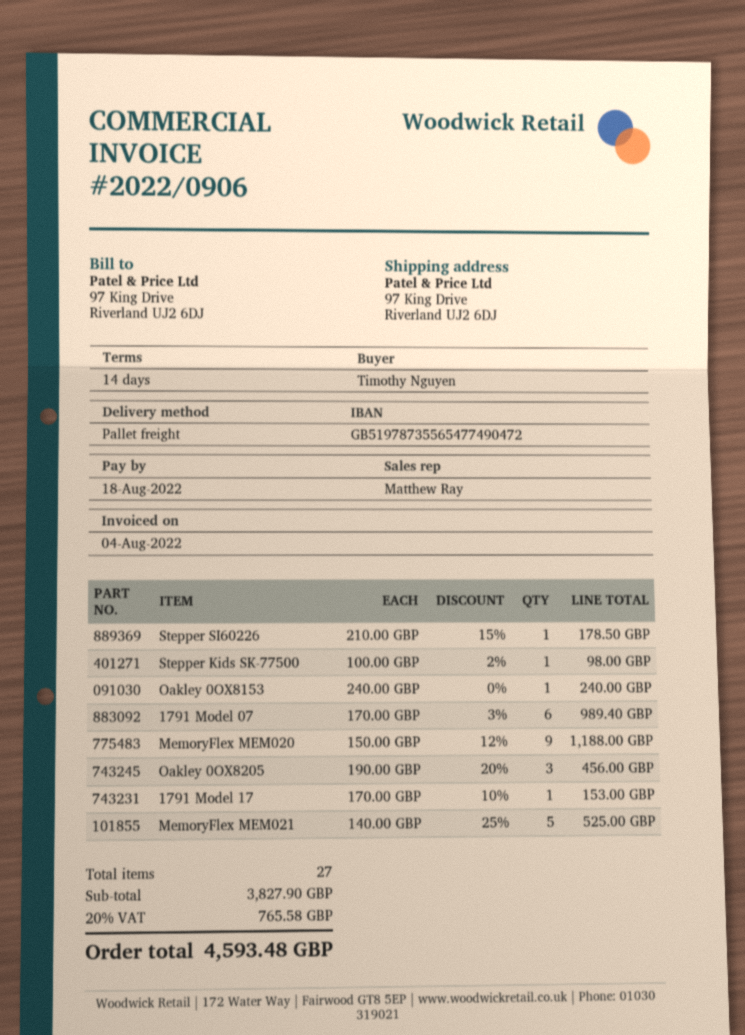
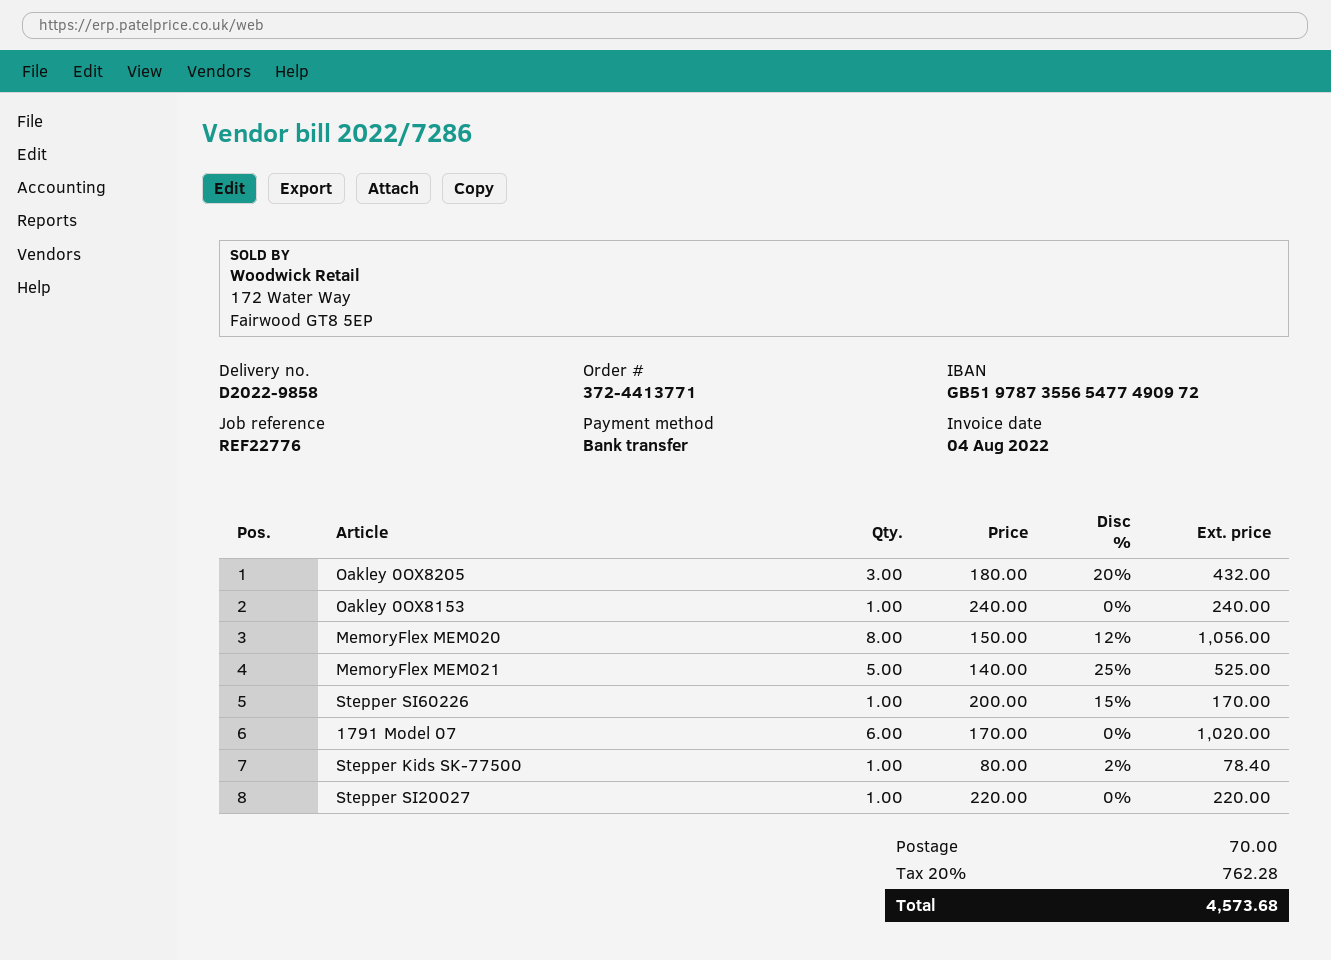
invoice number: 2022/0906 -> 2022/7286
bank account: GB51978735565477490472 -> GB51978735565477490972
Stepper SI60226: 1 x 210.00 - 15% = 178.50 -> 1 x 200.00 - 15% = 170.00
Stepper Kids SK-77500: 1 x 100.00 - 2% = 98.00 -> 1 x 80.00 - 2% = 78.40
1791 Model 07: 6 x 170.00 - 3% = 989.40 -> 6 x 170.00 = 1020.00
MemoryFlex MEM020: 9 x 150.00 - 12% = 1188.00 -> 8 x 150.00 - 12% = 1056.00
Oakley 0OX8205: 3 x 190.00 - 20% = 456.00 -> 3 x 180.00 - 20% = 432.00
1791 Model 17: 1 x 170.00 - 10% = 153.00 -> none
Stepper SI20027: none -> 1 x 220.00 = 220.00
shipping: none -> 70.00
tax: 20% = 765.58 -> 20% = 762.28
total: 4593.48 -> 4573.68

